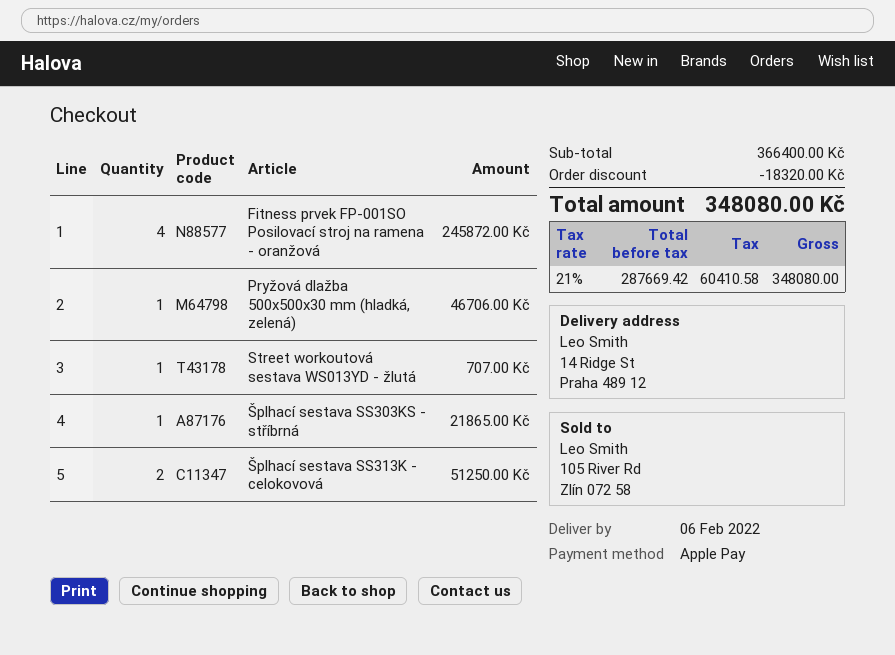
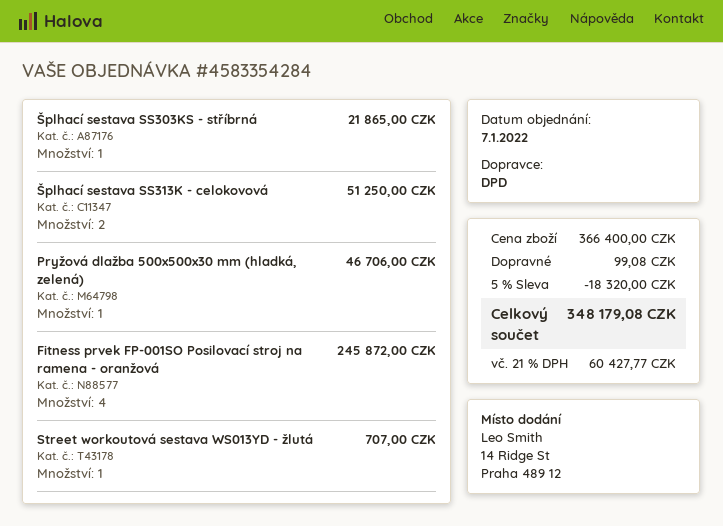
shipping: none -> 99.08
tax: 21% = 60410.58 -> 21% = 60427.77
total: 348080.00 -> 348179.08

